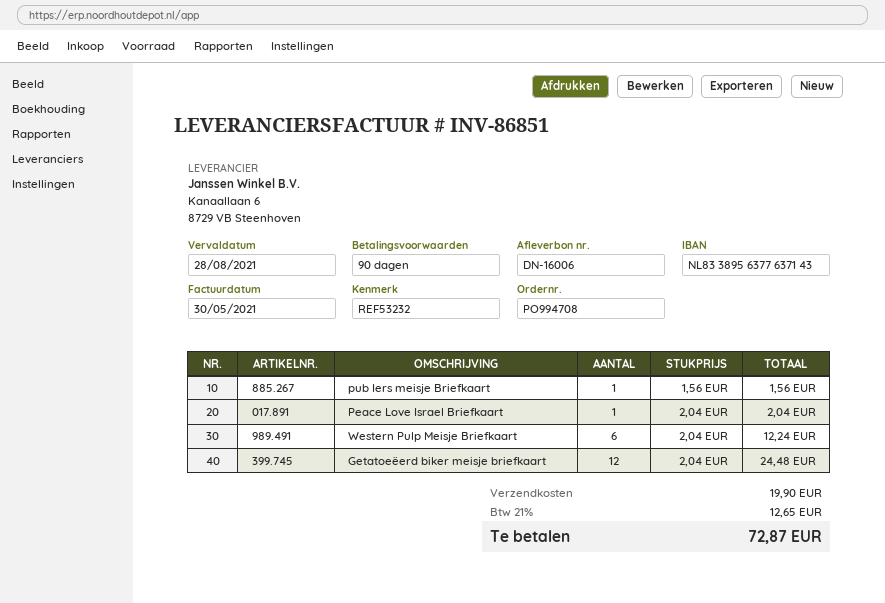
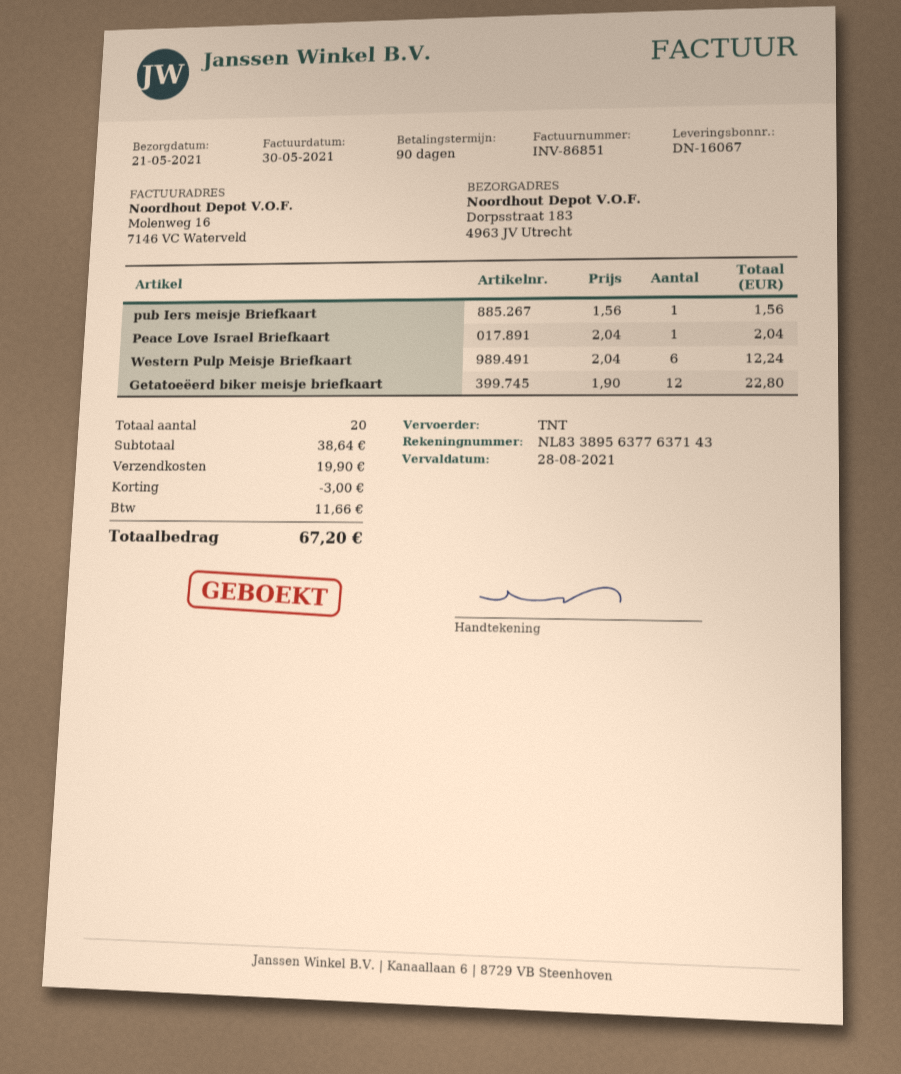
delivery note number: DN-16006 -> DN-16067
Getatoeëerd biker meisje briefkaart: 12 x 2.04 = 24.48 -> 12 x 1.90 = 22.80
discount: none -> 3.00
tax: 12.65 -> 11.66
total: 72.87 -> 67.20

